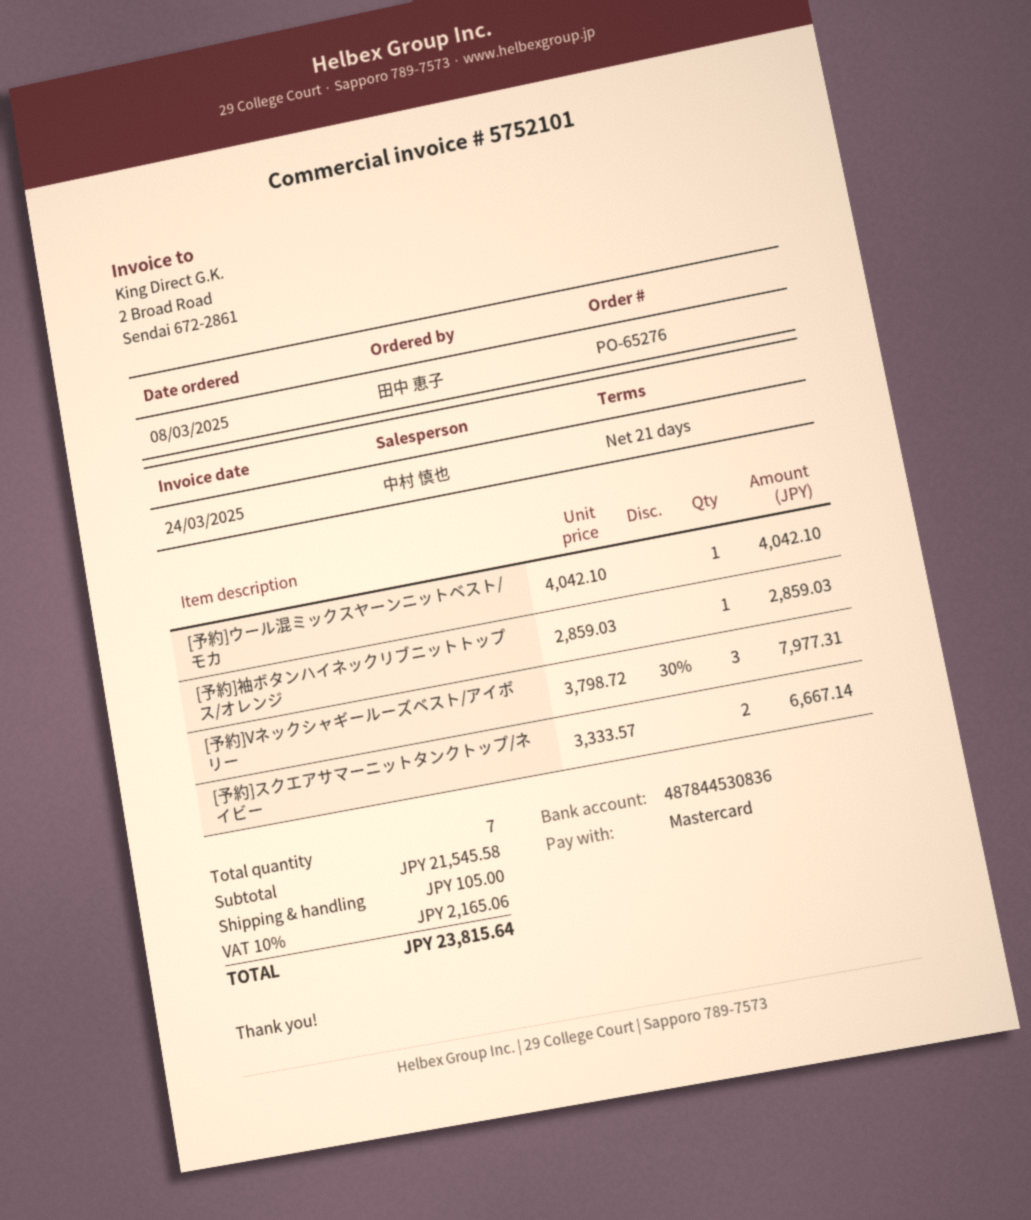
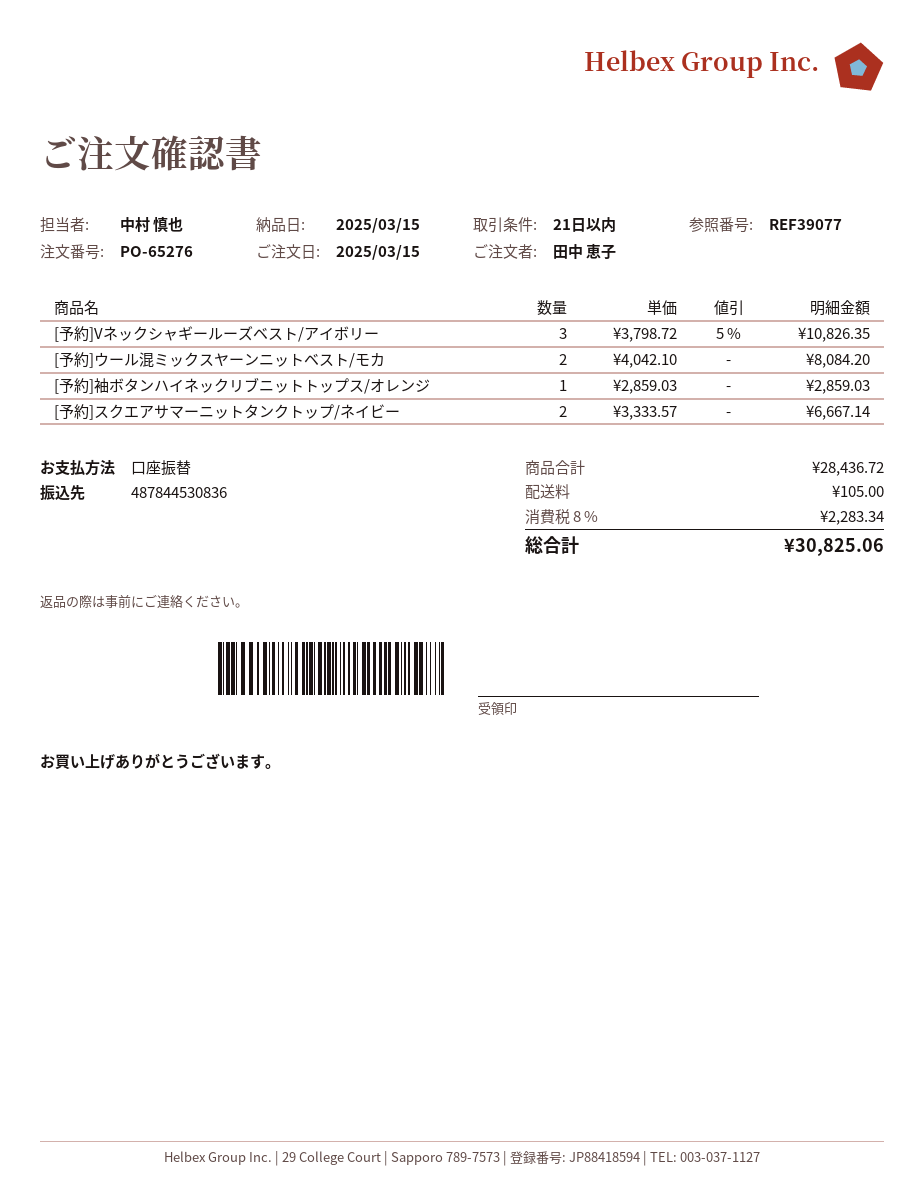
order date: 2025-03-08 -> 2025-03-15
payment method: Mastercard -> direct debit
[予約]ウール混ミックスヤーンニットベスト/モカ: 1 x 4042.10 = 4042.10 -> 2 x 4042.10 = 8084.20
[予約]Vネックシャギールーズベスト/アイボリー: 3 x 3798.72 - 30% = 7977.31 -> 3 x 3798.72 - 5% = 10826.35
subtotal: 21545.58 -> 28436.72
tax: 10% = 2165.06 -> 8% = 2283.34
total: 23815.64 -> 30825.06

